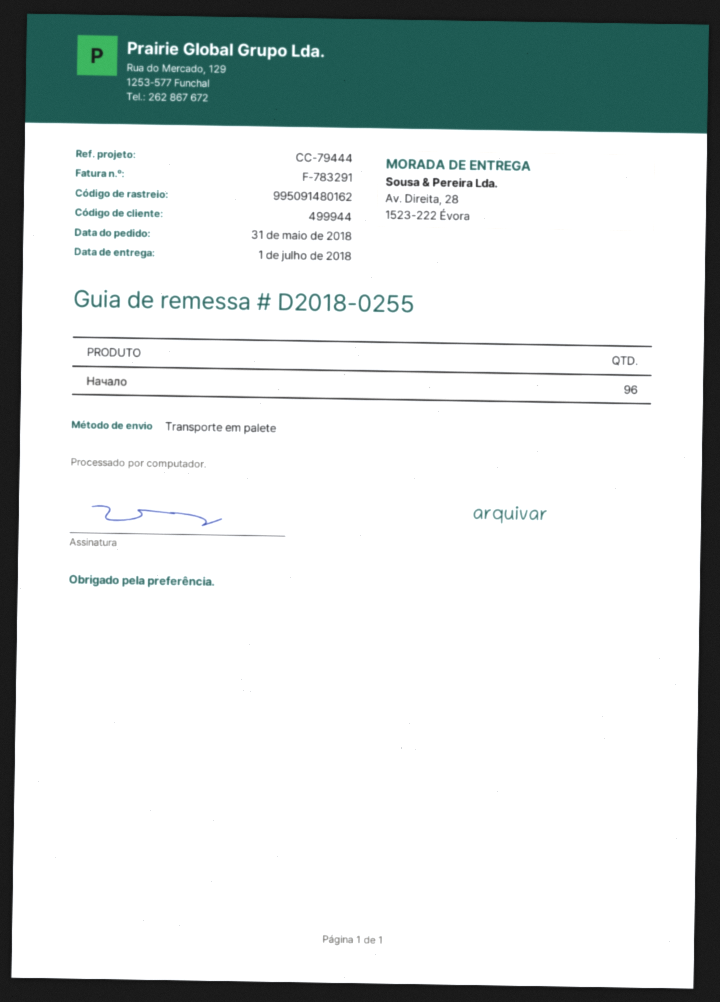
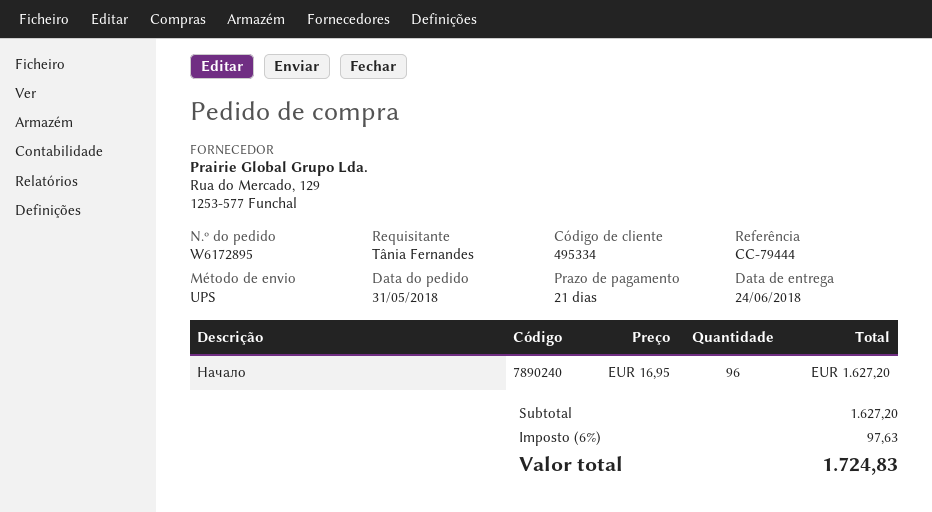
delivery date: 2018-07-01 -> 2018-06-24
customer number: 499944 -> 495334
shipping method: pallet freight -> UPS

